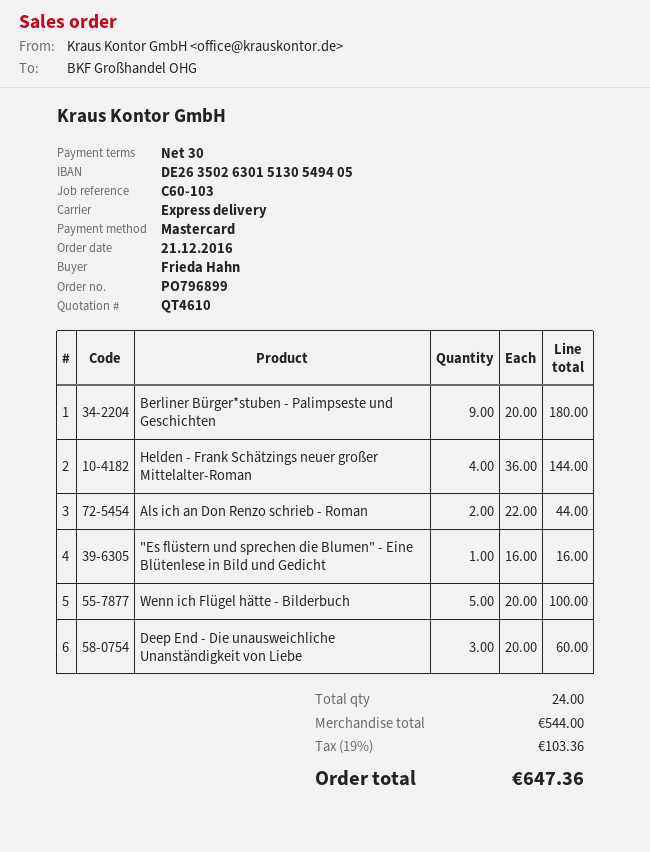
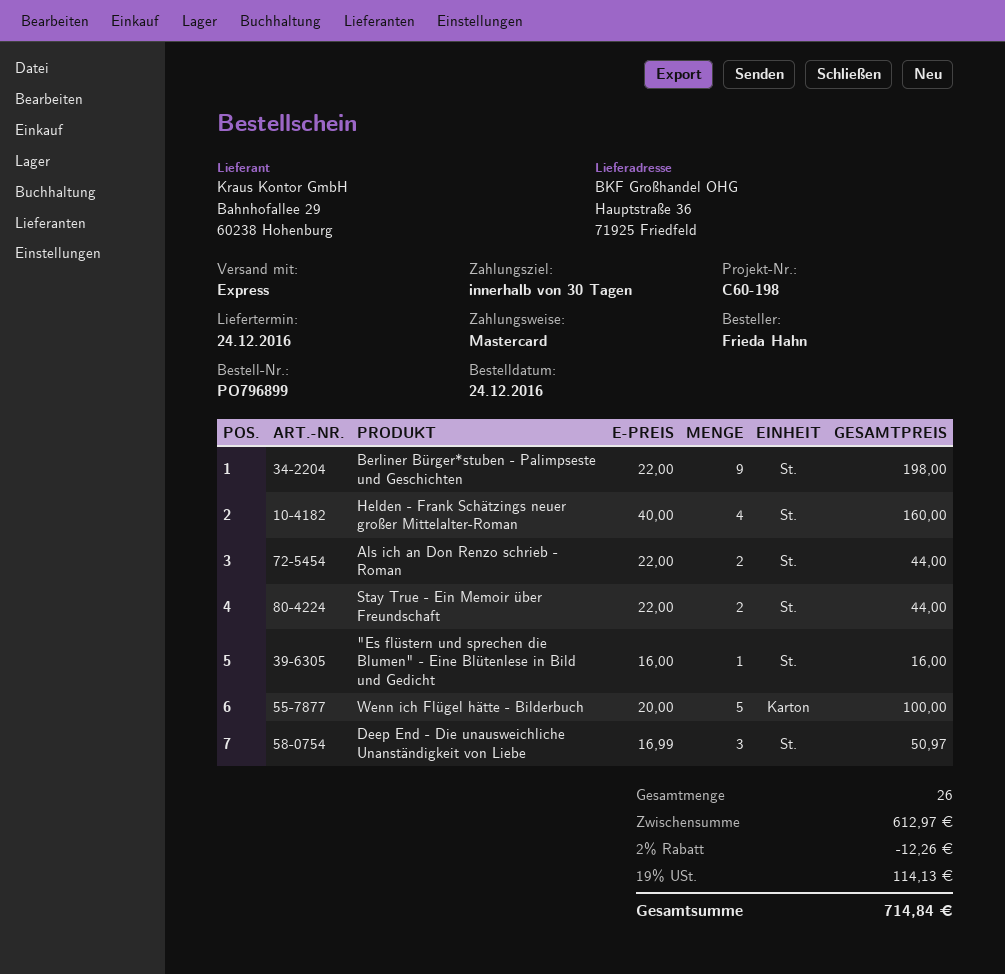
order date: 2016-12-21 -> 2016-12-24
reference: C60-103 -> C60-198
Berliner Bürger*stuben - Palimpseste und Geschichten: 9 x 20.00 = 180.00 -> 9 x 22.00 = 198.00
Helden - Frank Schätzings neuer großer Mittelalter-Roman: 4 x 36.00 = 144.00 -> 4 x 40.00 = 160.00
Deep End - Die unausweichliche Unanständigkeit von Liebe: 3 x 20.00 = 60.00 -> 3 x 16.99 = 50.97
Stay True - Ein Memoir über Freundschaft: none -> 2 x 22.00 = 44.00
total quantity: 24 -> 26
subtotal: 544.00 -> 612.97
discount: none -> 2% = 12.26
tax: 19% = 103.36 -> 19% = 114.13
total: 647.36 -> 714.84

